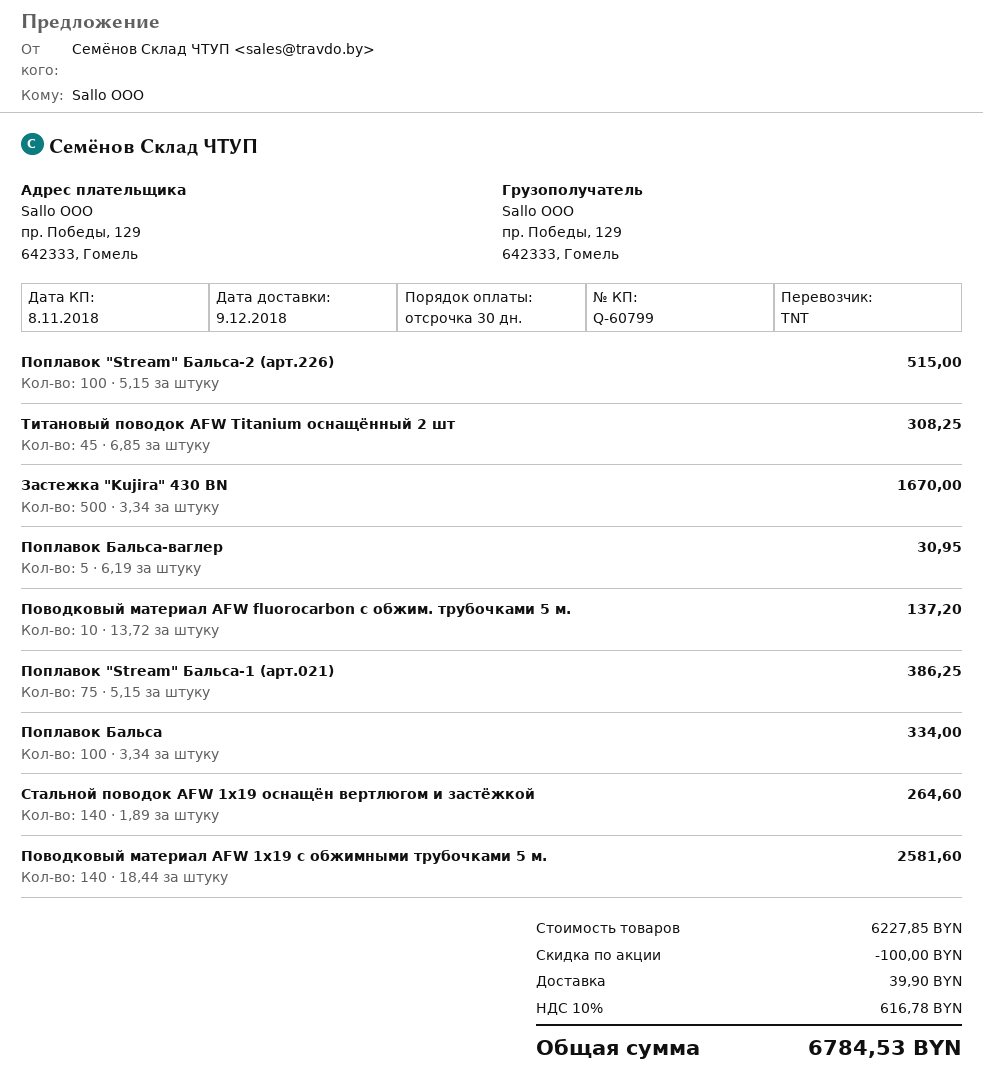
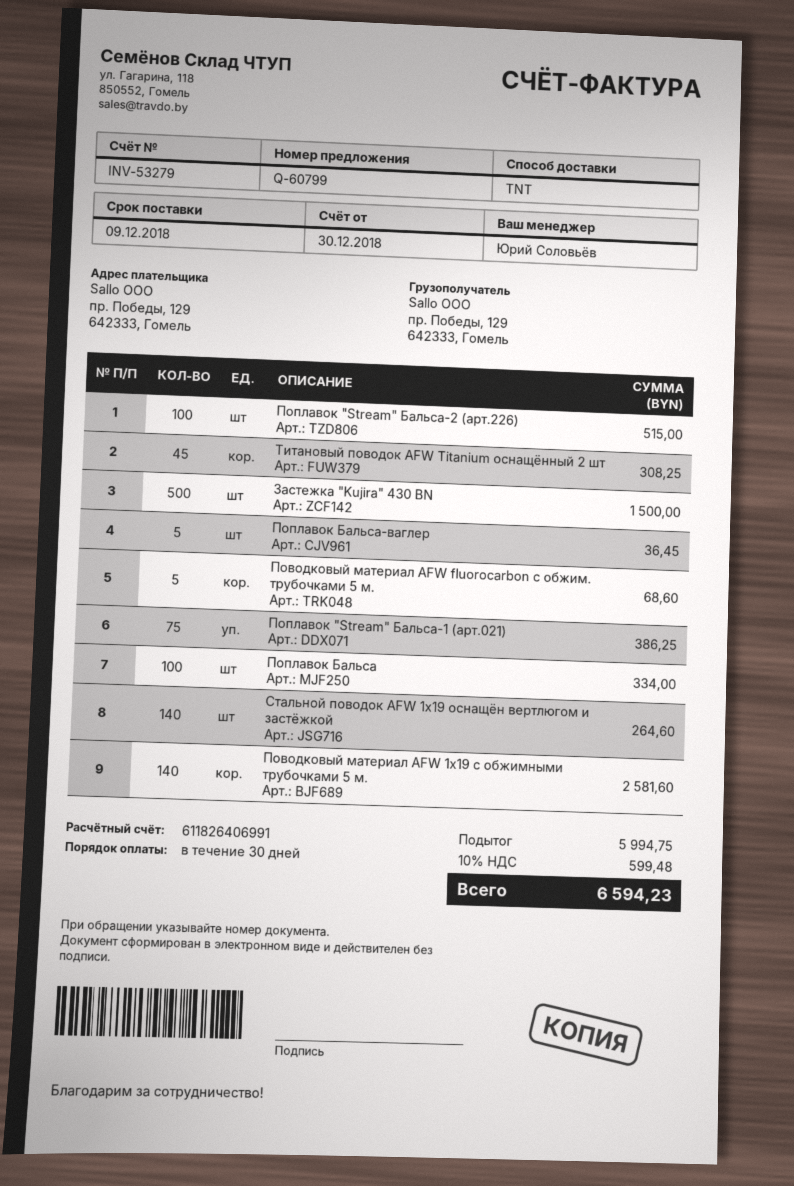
Застежка "Kujira" 430 BN: 500 for 1670.00 -> 500 for 1500.00
Поплавок Бальса-ваглер: 5 for 30.95 -> 5 for 36.45
Поводковый материал AFW fluorocarbon с обжим. трубочками 5 м.: 10 for 137.20 -> 5 for 68.60
subtotal: 6227.85 -> 5994.75
discount: 100.00 -> none
shipping: 39.90 -> none
tax: 10% = 616.78 -> 10% = 599.48
total: 6784.53 -> 6594.23

